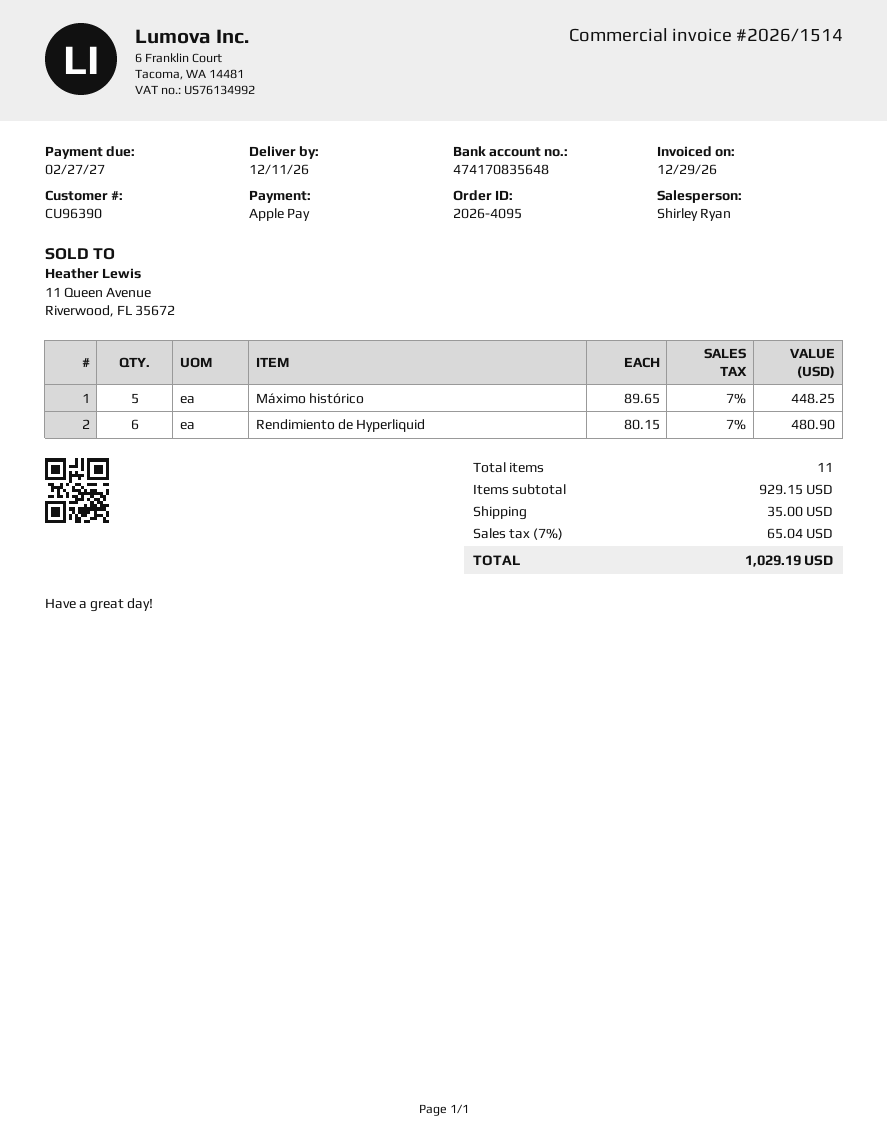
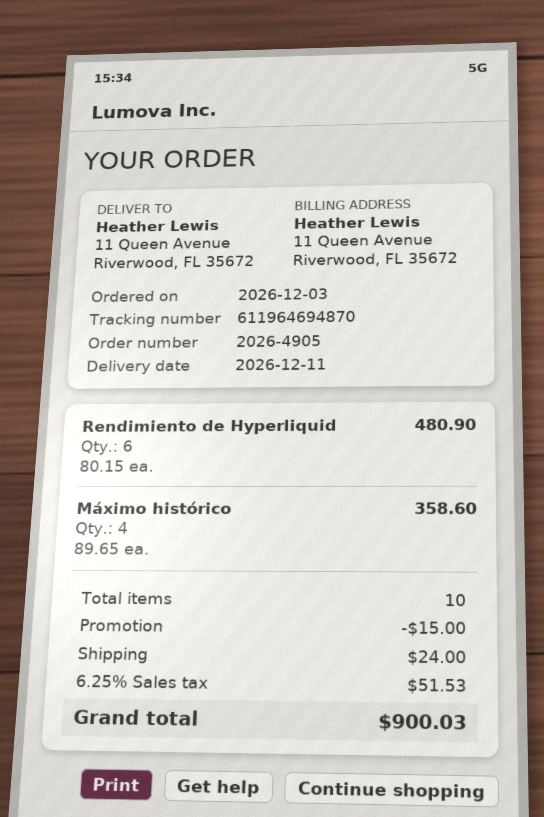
order number: 2026-4095 -> 2026-4905
Máximo histórico: 5 x 89.65 = 448.25 -> 4 x 89.65 = 358.60
total quantity: 11 -> 10
discount: none -> 15.00
shipping: 35.00 -> 24.00
tax: 7% = 65.04 -> 6.25% = 51.53
total: 1029.19 -> 900.03

